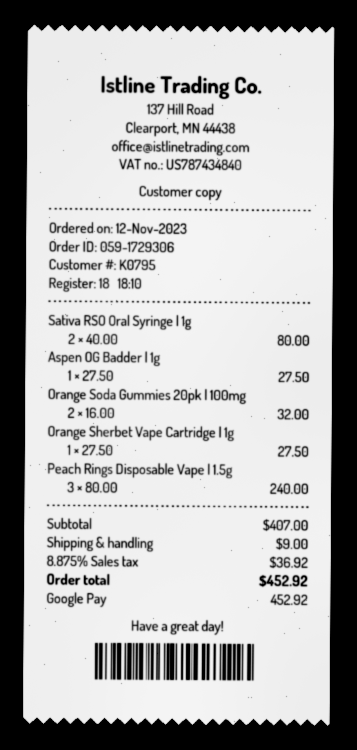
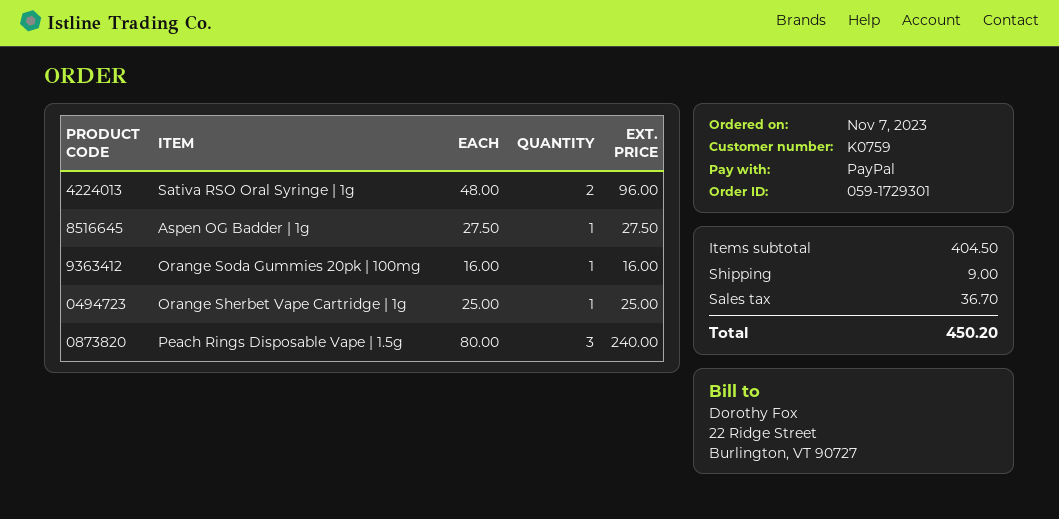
order number: 059-1729306 -> 059-1729301
order date: 2023-11-12 -> 2023-11-07
customer number: K0795 -> K0759
payment method: Google Pay -> PayPal
Sativa RSO Oral Syringe | 1g: 2 x 40.00 = 80.00 -> 2 x 48.00 = 96.00
Orange Soda Gummies 20pk | 100mg: 2 x 16.00 = 32.00 -> 1 x 16.00 = 16.00
Orange Sherbet Vape Cartridge | 1g: 1 x 27.50 = 27.50 -> 1 x 25.00 = 25.00
subtotal: 407.00 -> 404.50
tax: 36.92 -> 36.70
total: 452.92 -> 450.20

